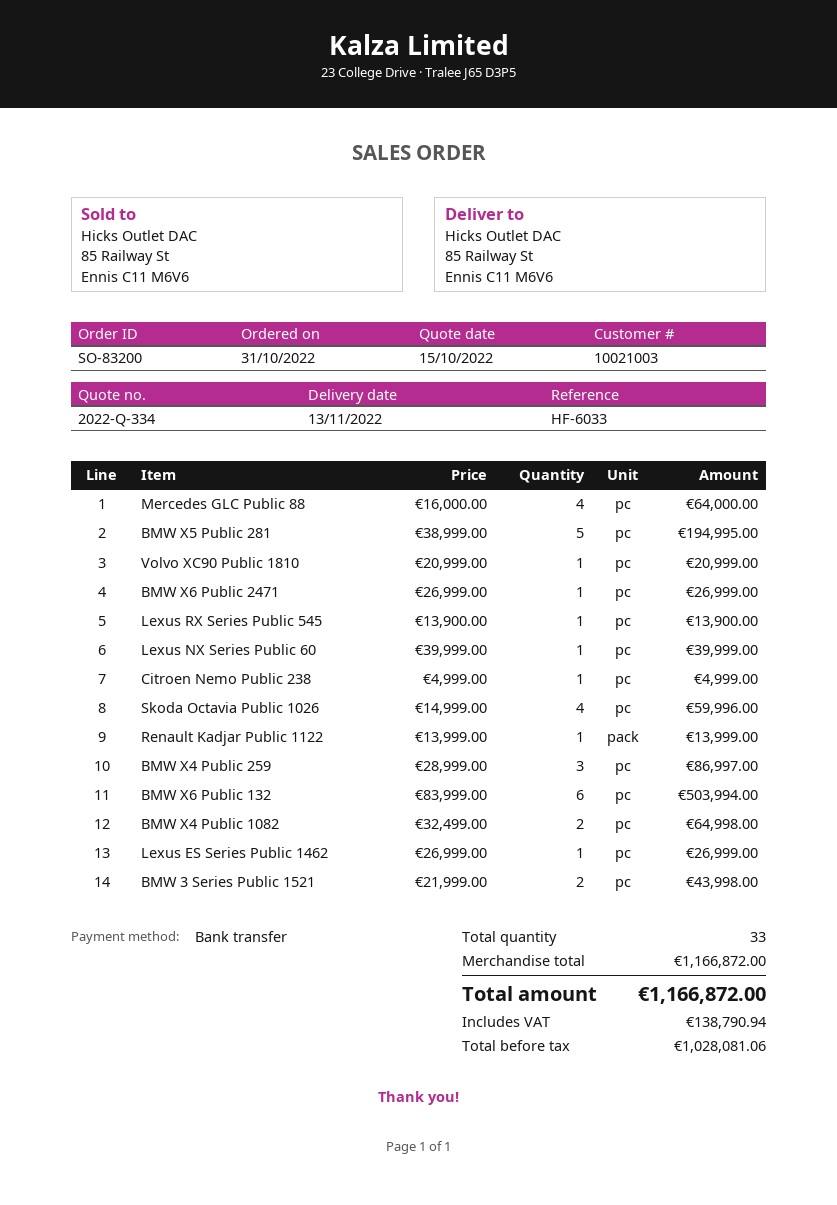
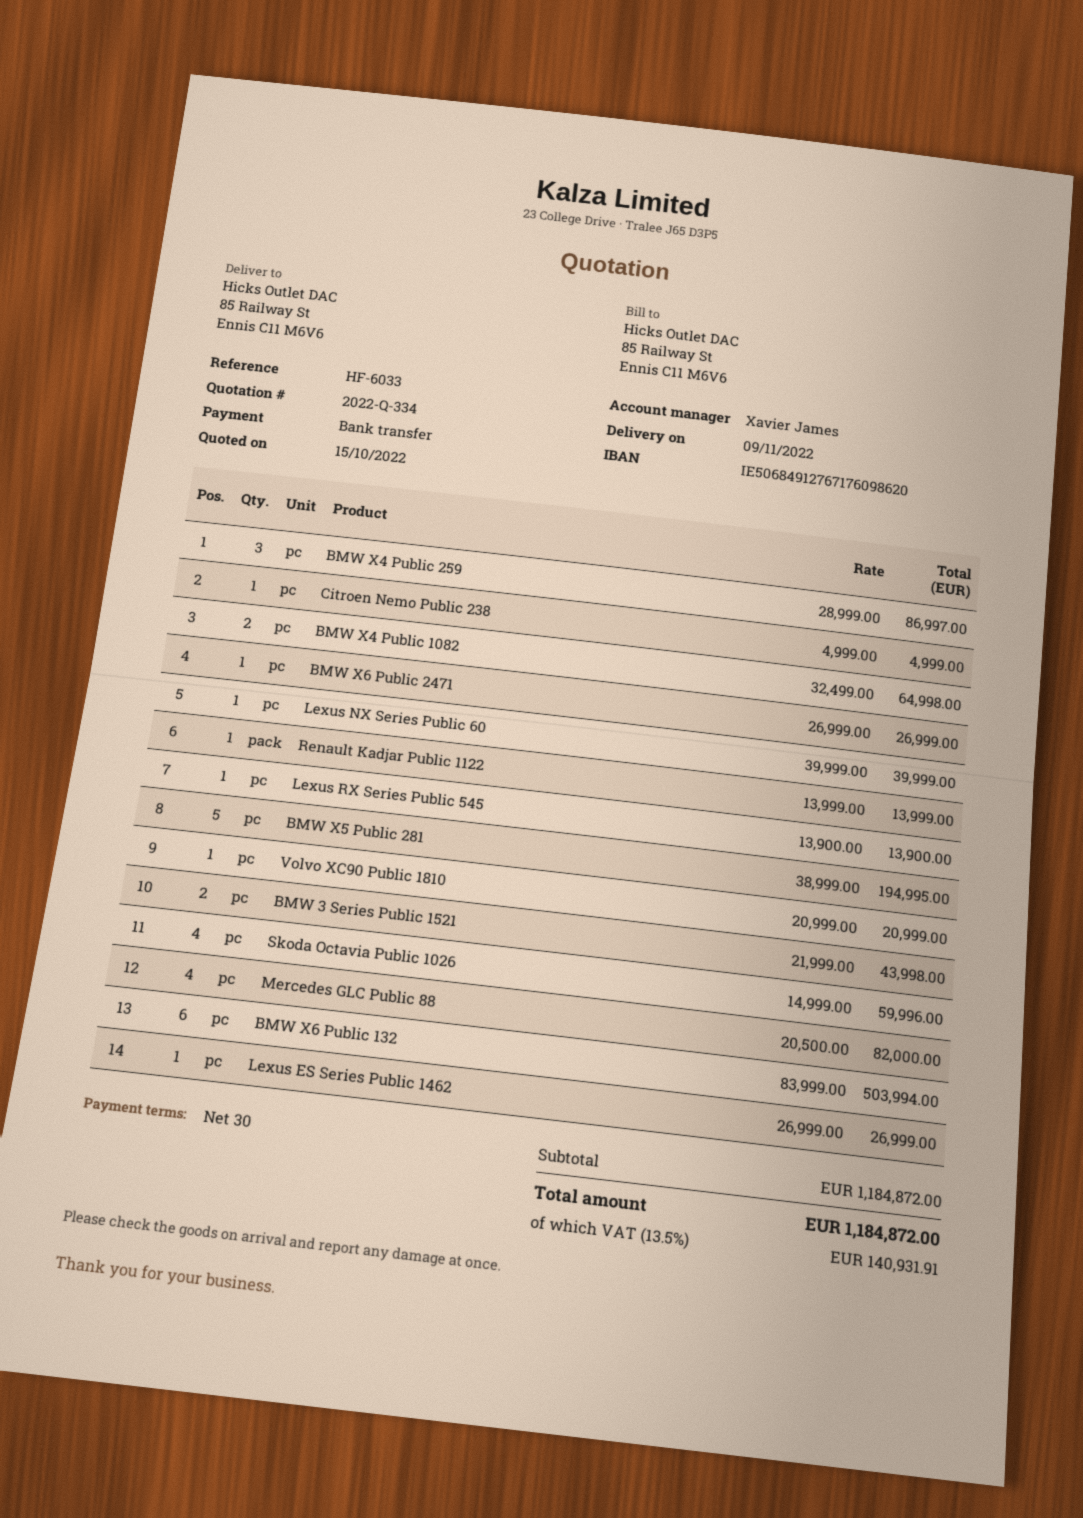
delivery date: 2022-11-13 -> 2022-11-09
Mercedes GLC Public 88: 4 x 16000.00 = 64000.00 -> 4 x 20500.00 = 82000.00
subtotal: 1166872.00 -> 1184872.00
tax: 138790.94 -> 140931.91
total: 1166872.00 -> 1184872.00

